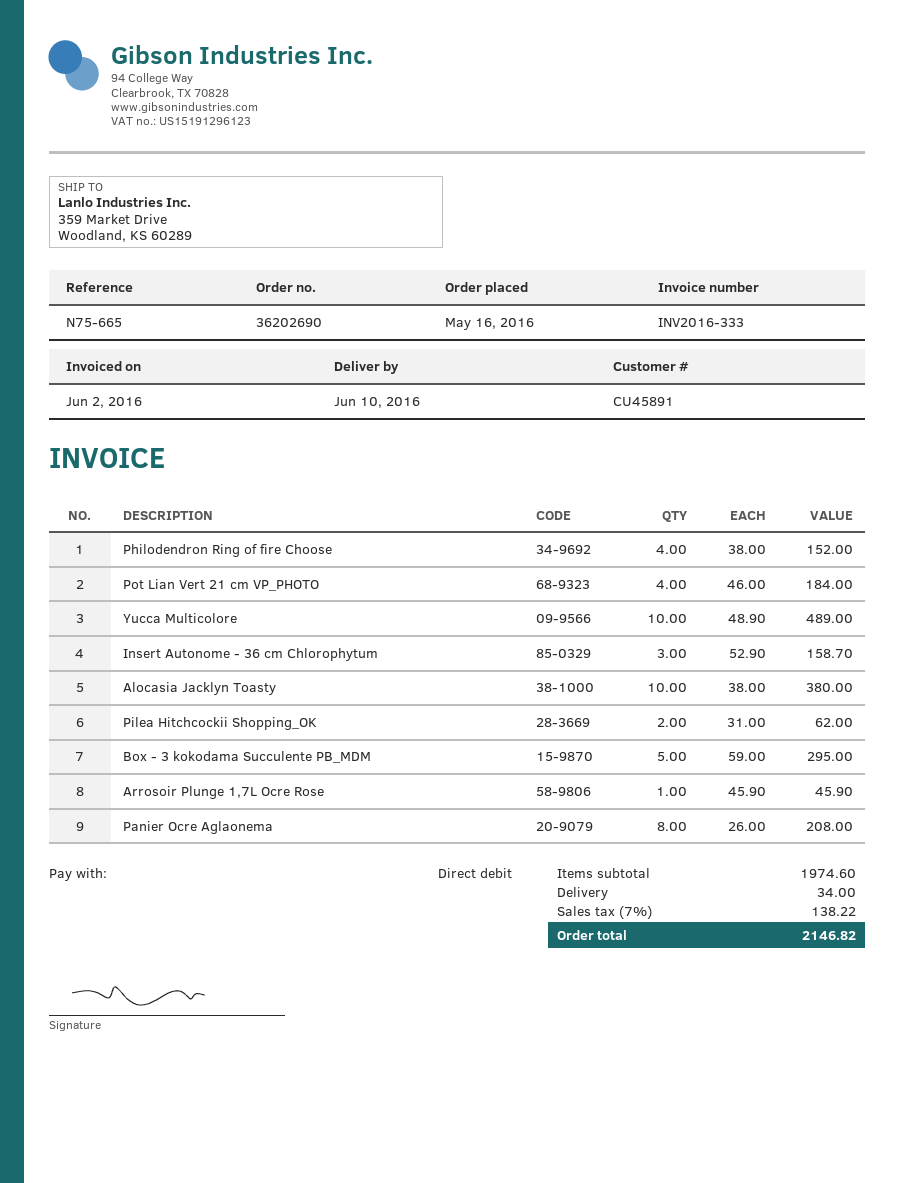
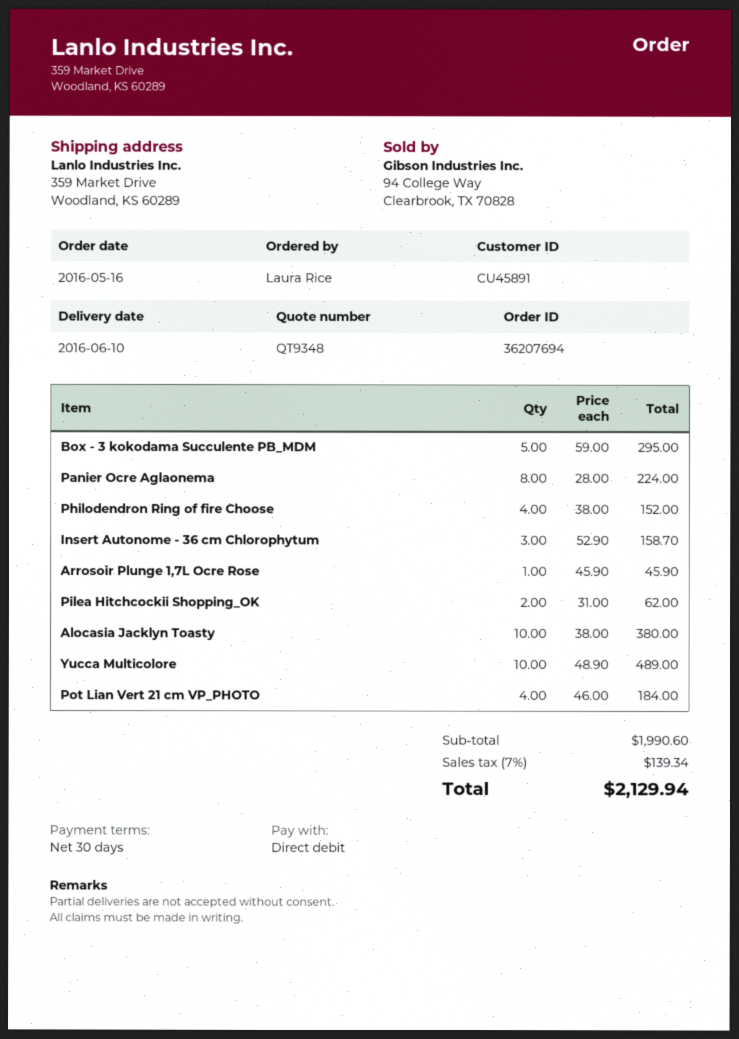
order number: 36202690 -> 36207694
Panier Ocre Aglaonema: 8 x 26.00 = 208.00 -> 8 x 28.00 = 224.00
subtotal: 1974.60 -> 1990.60
shipping: 34.00 -> none
tax: 7% = 138.22 -> 7% = 139.34
total: 2146.82 -> 2129.94

